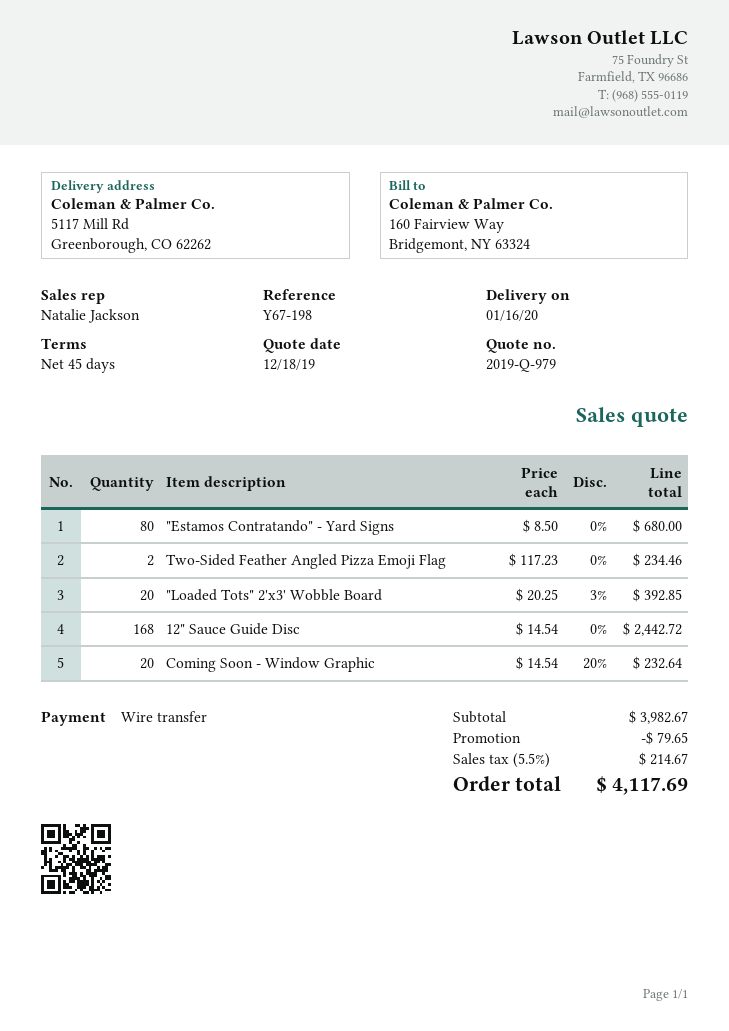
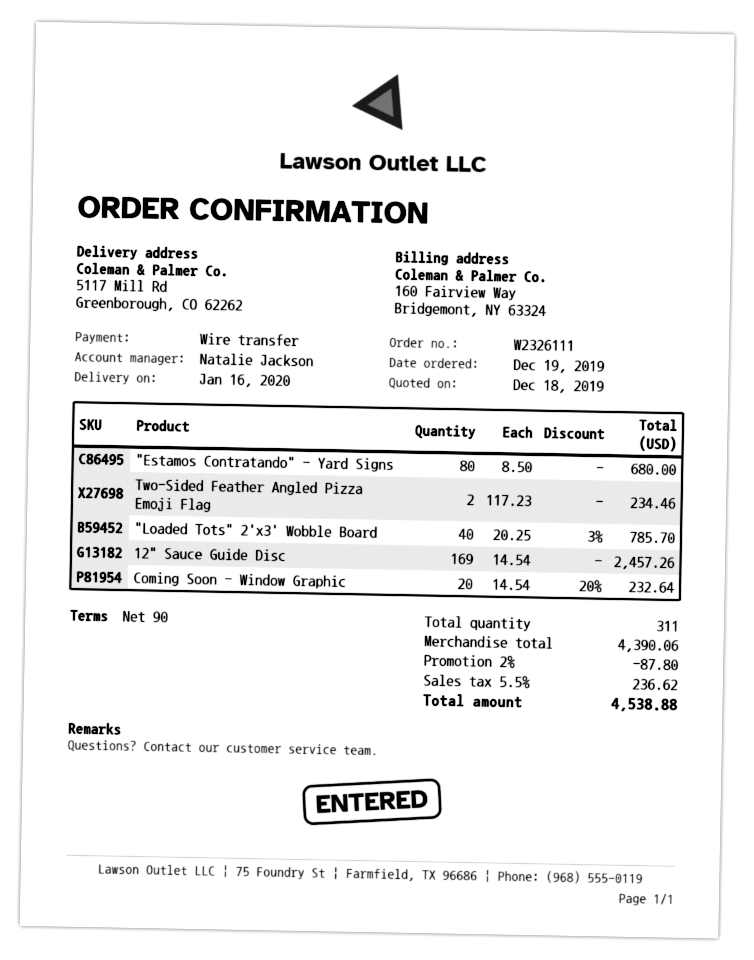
payment terms: 45 days -> 90 days
"Loaded Tots" 2'x3' Wobble Board: 20 x 20.25 - 3% = 392.85 -> 40 x 20.25 - 3% = 785.70
12" Sauce Guide Disc: 168 x 14.54 = 2442.72 -> 169 x 14.54 = 2457.26
subtotal: 3982.67 -> 4390.06
discount: 79.65 -> 87.80
tax: 5.5% = 214.67 -> 5.5% = 236.62
total: 4117.69 -> 4538.88

